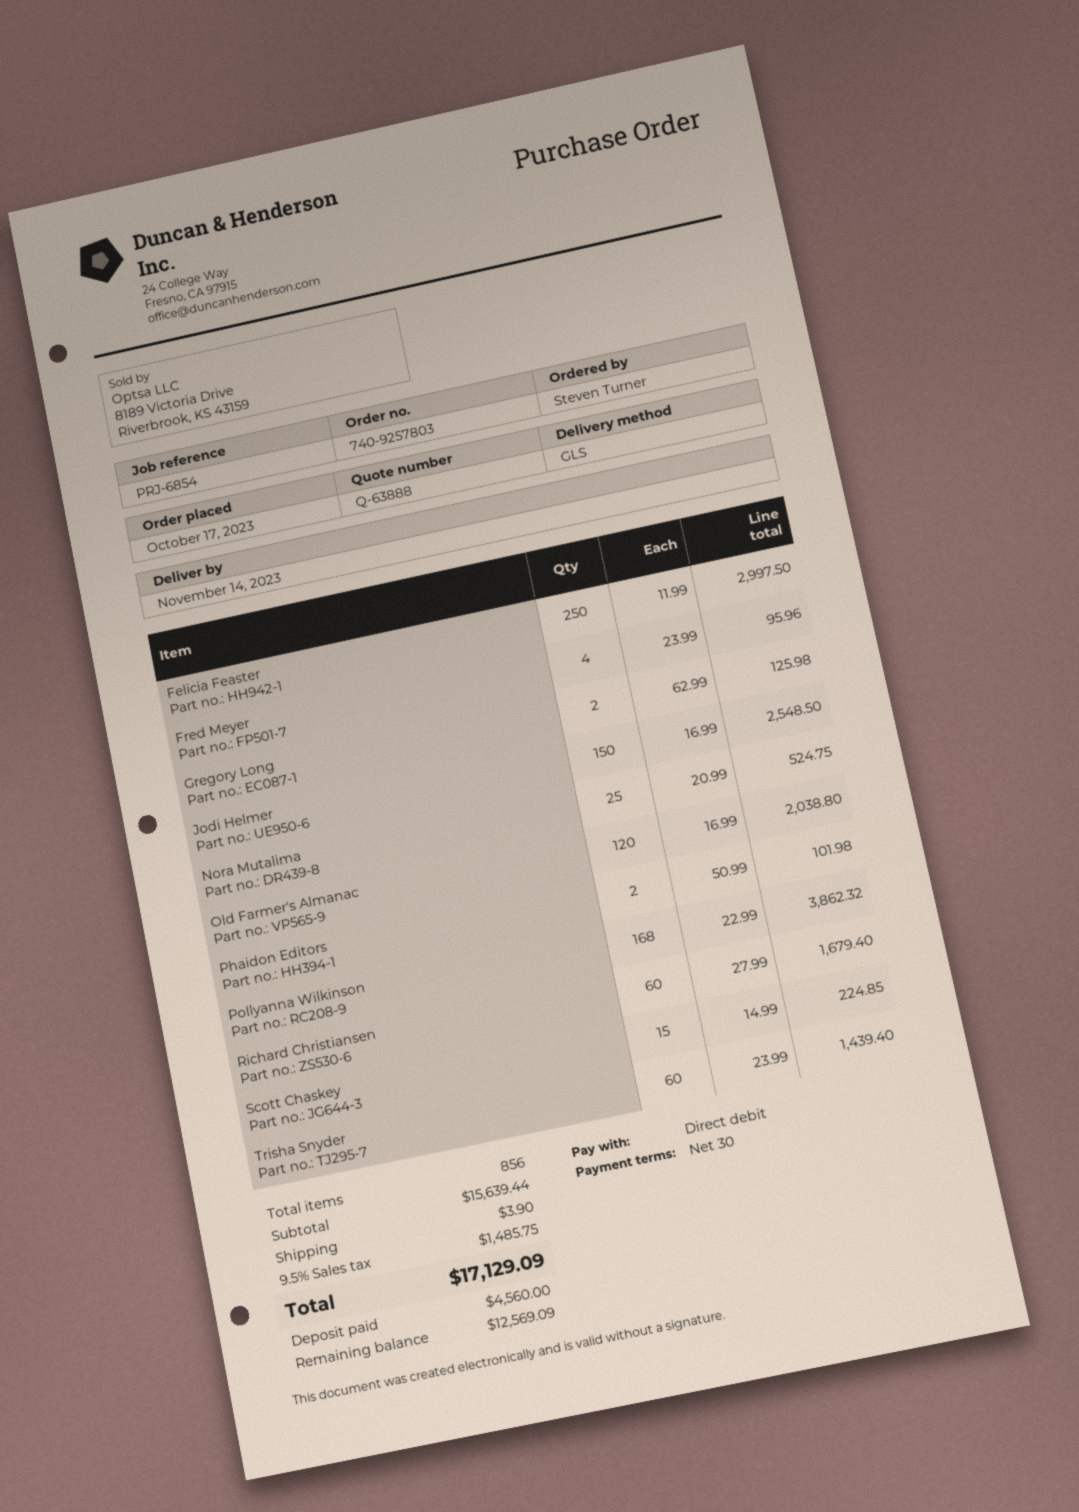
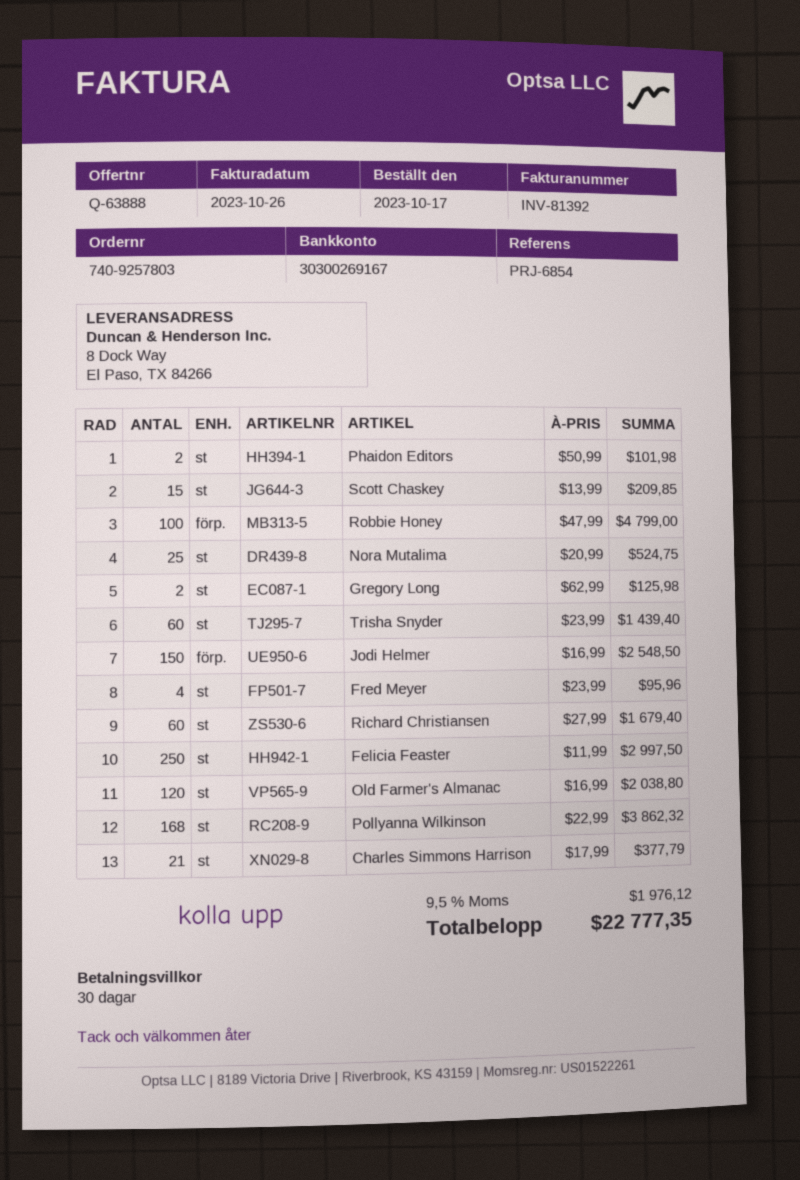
Scott Chaskey: 15 x 14.99 = 224.85 -> 15 x 13.99 = 209.85
Robbie Honey: none -> 100 x 47.99 = 4799.00
Charles Simmons Harrison: none -> 21 x 17.99 = 377.79
shipping: 3.90 -> none
tax: 9.5% = 1485.75 -> 9.5% = 1976.12
total: 17129.09 -> 22777.35

